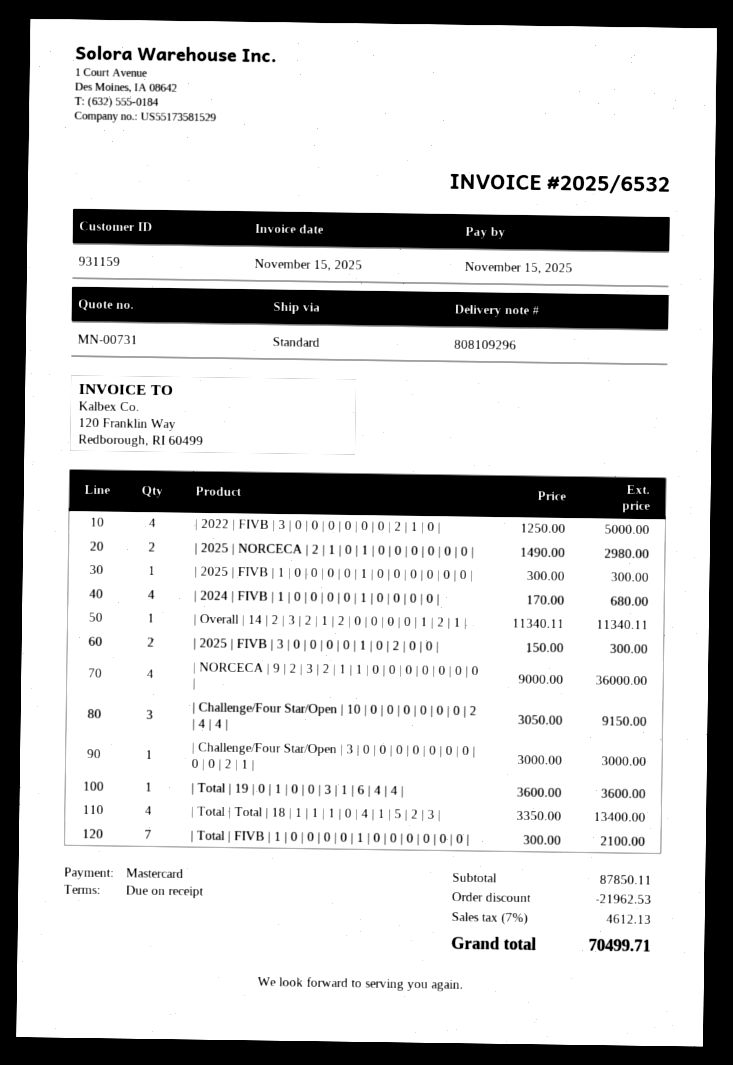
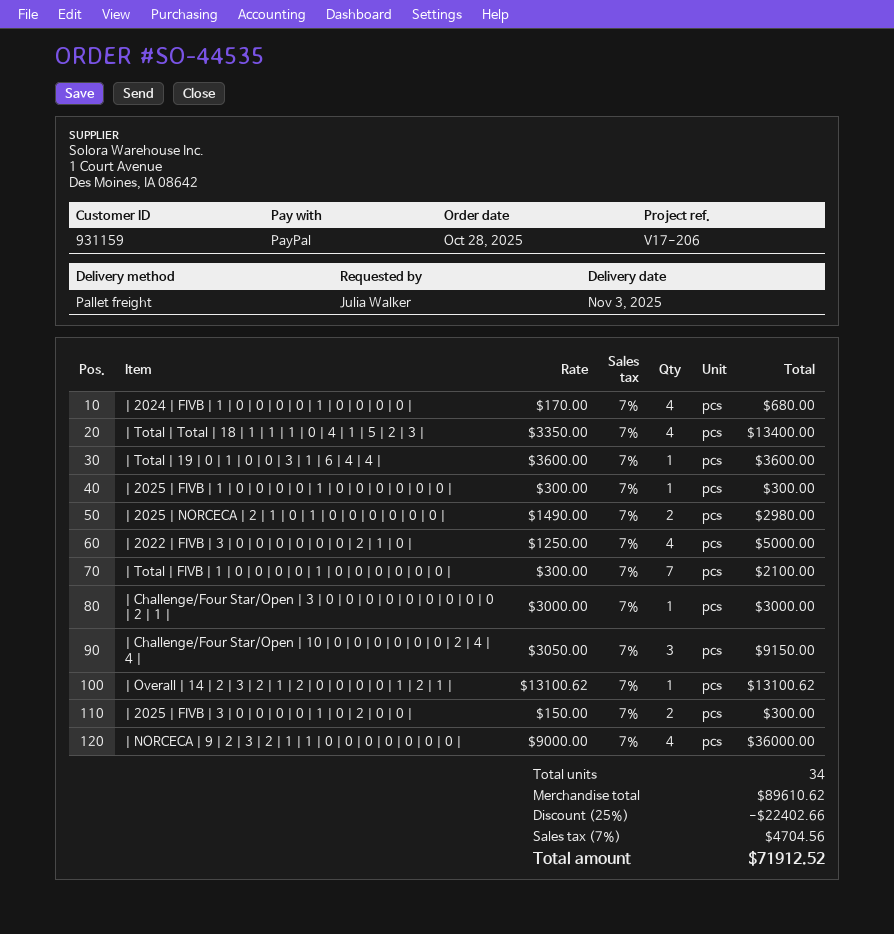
payment method: Mastercard -> PayPal
shipping method: standard -> pallet freight
| Overall | 14 | 2 | 3 | 2 | 1 | 2 | 0 | 0 | 0 | 0 | 1 | 2 | 1 |: 1 x 11340.11 = 11340.11 -> 1 x 13100.62 = 13100.62
subtotal: 87850.11 -> 89610.62
discount: 21962.53 -> 22402.66
tax: 7% = 4612.13 -> 7% = 4704.56
total: 70499.71 -> 71912.52

